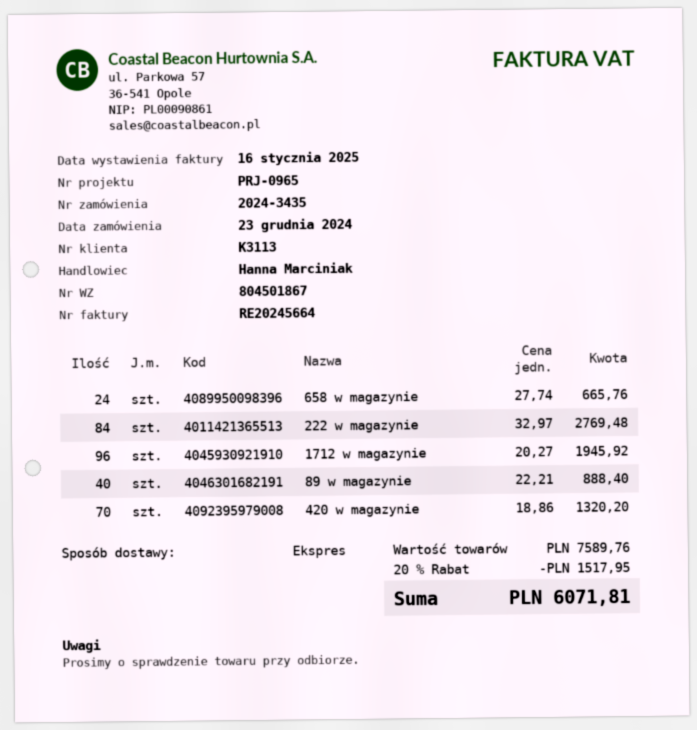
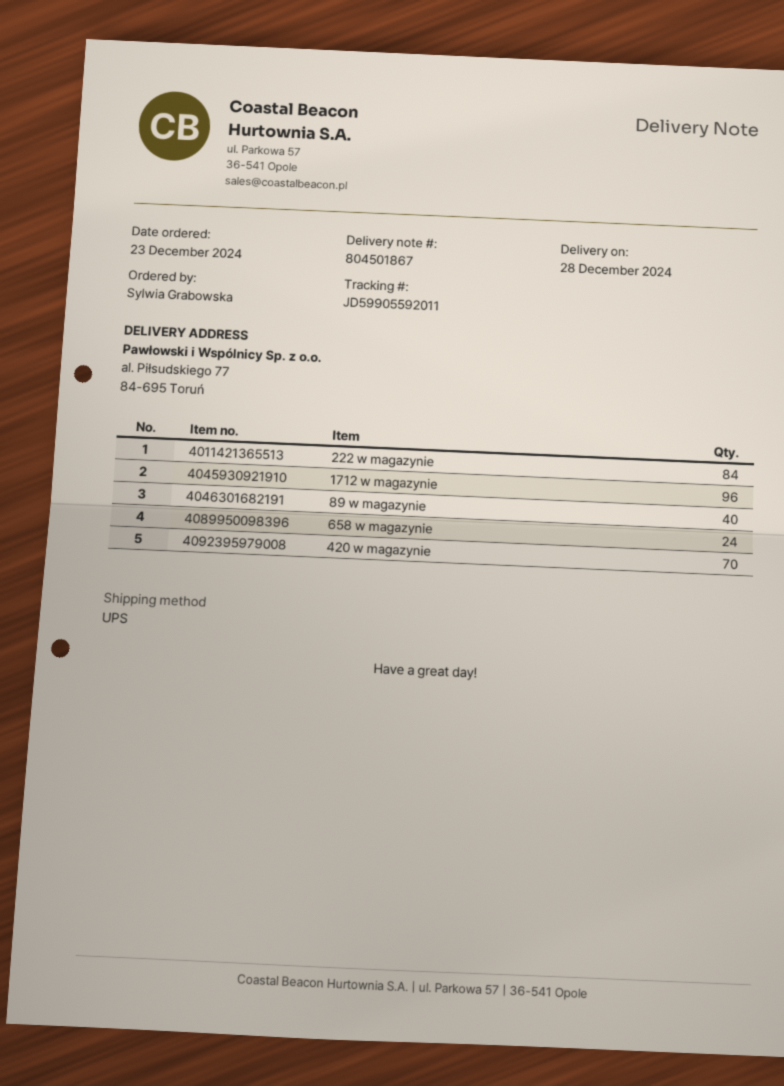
shipping method: express -> UPS

